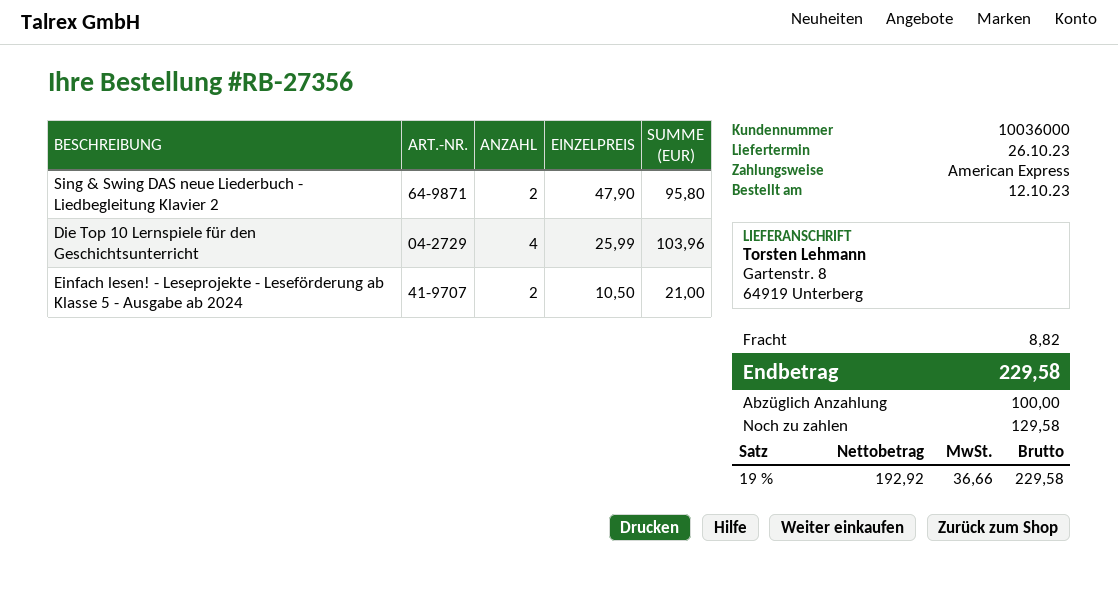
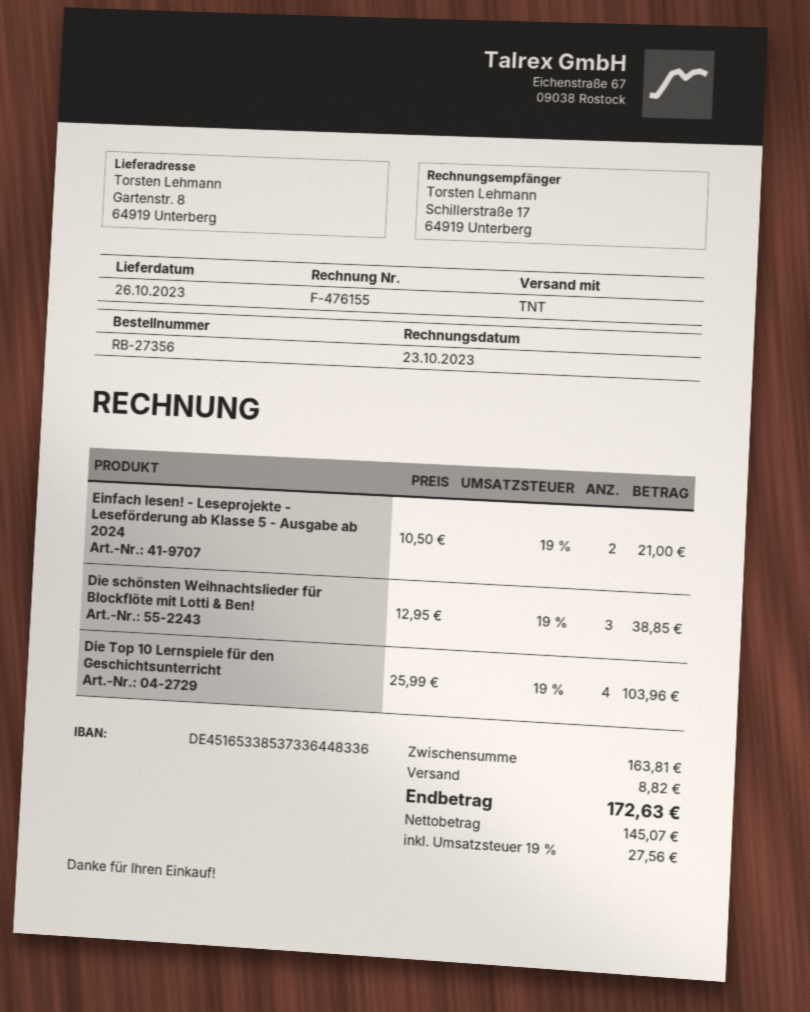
Sing & Swing DAS neue Liederbuch - Liedbegleitung Klavier 2: 2 x 47.90 = 95.80 -> none
Die schönsten Weihnachtslieder für Blockflöte mit Lotti & Ben!: none -> 3 x 12.95 = 38.85
net: 192.92 -> 145.07
tax: 19% = 36.66 -> 19% = 27.56
total: 229.58 -> 172.63

